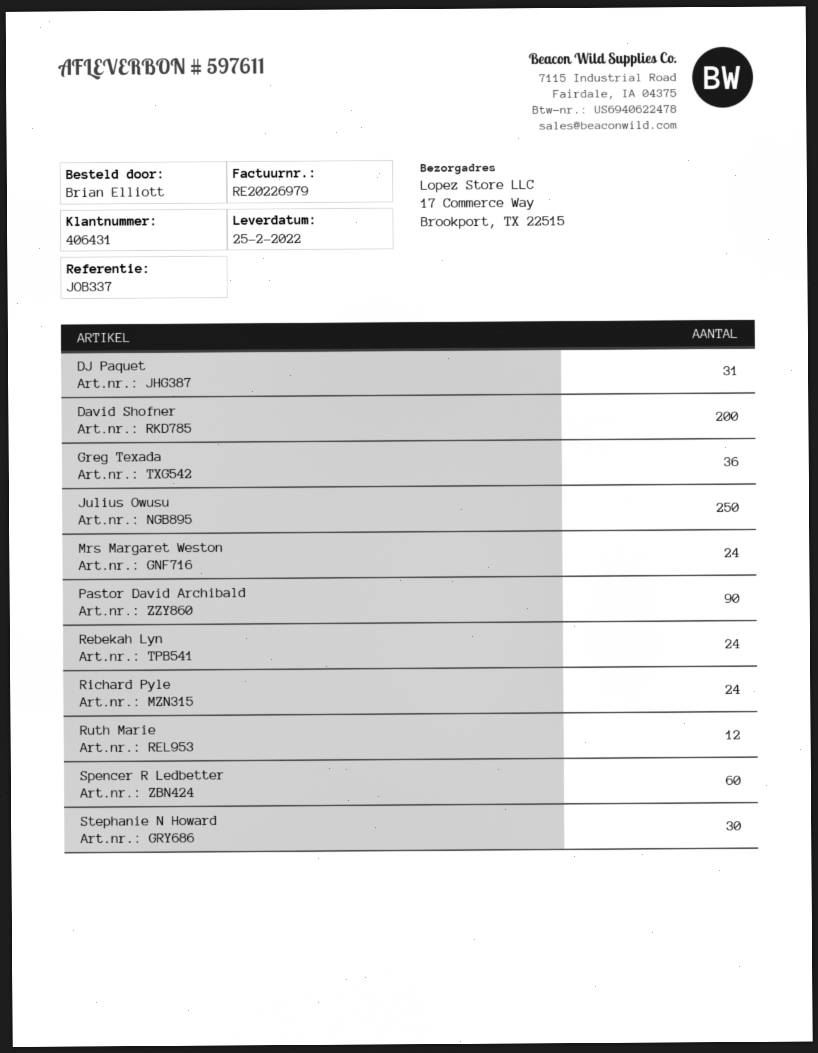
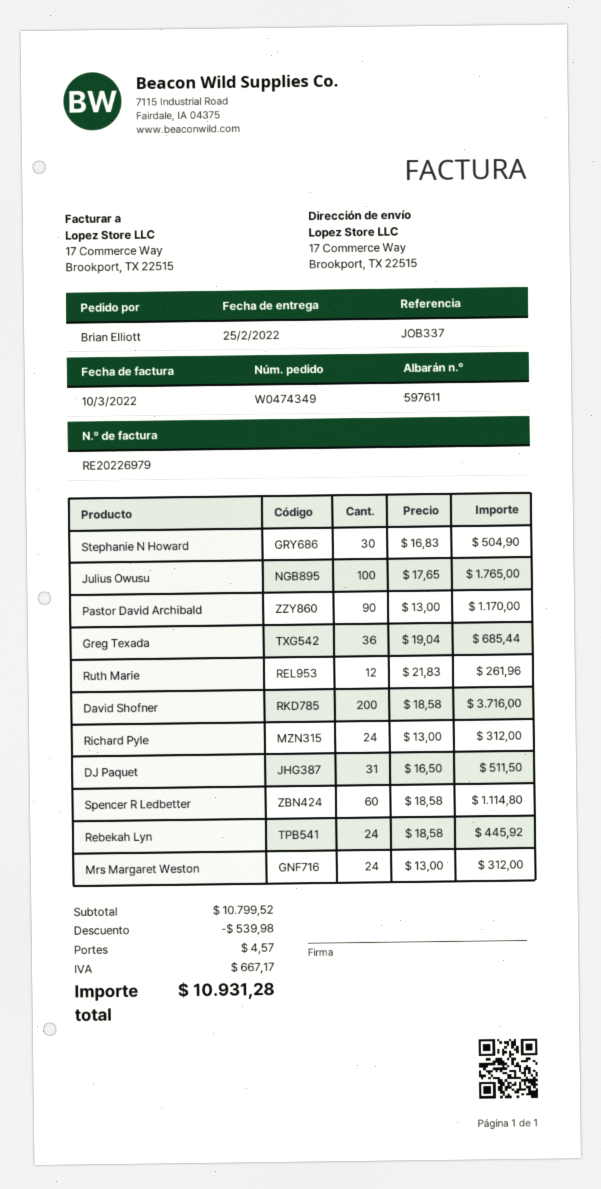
Julius Owusu: 250 -> 100

